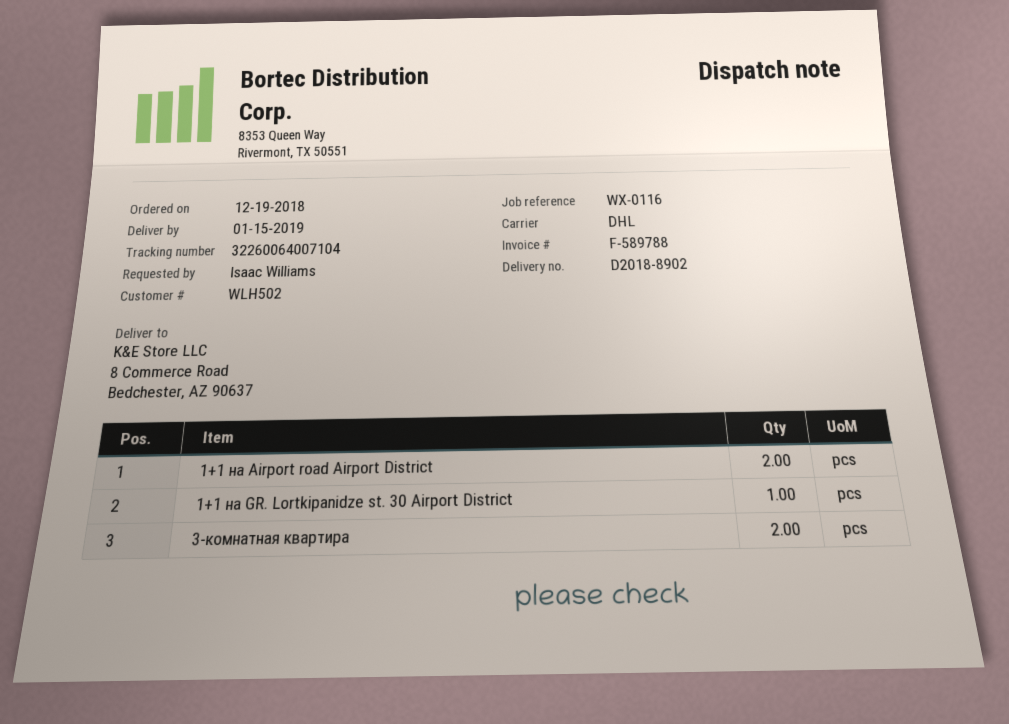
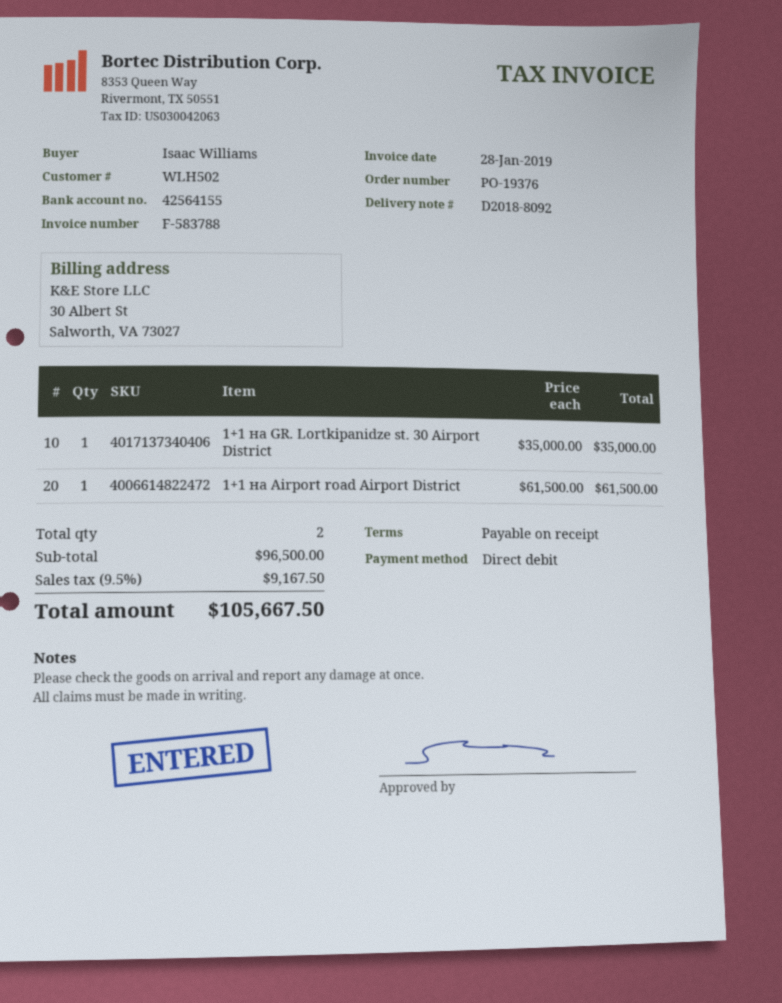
delivery note number: D2018-8902 -> D2018-8092
invoice number: F-589788 -> F-583788
1+1 на Airport road Airport District: 2 -> 1
3-комнатная квартира: 2 -> none

